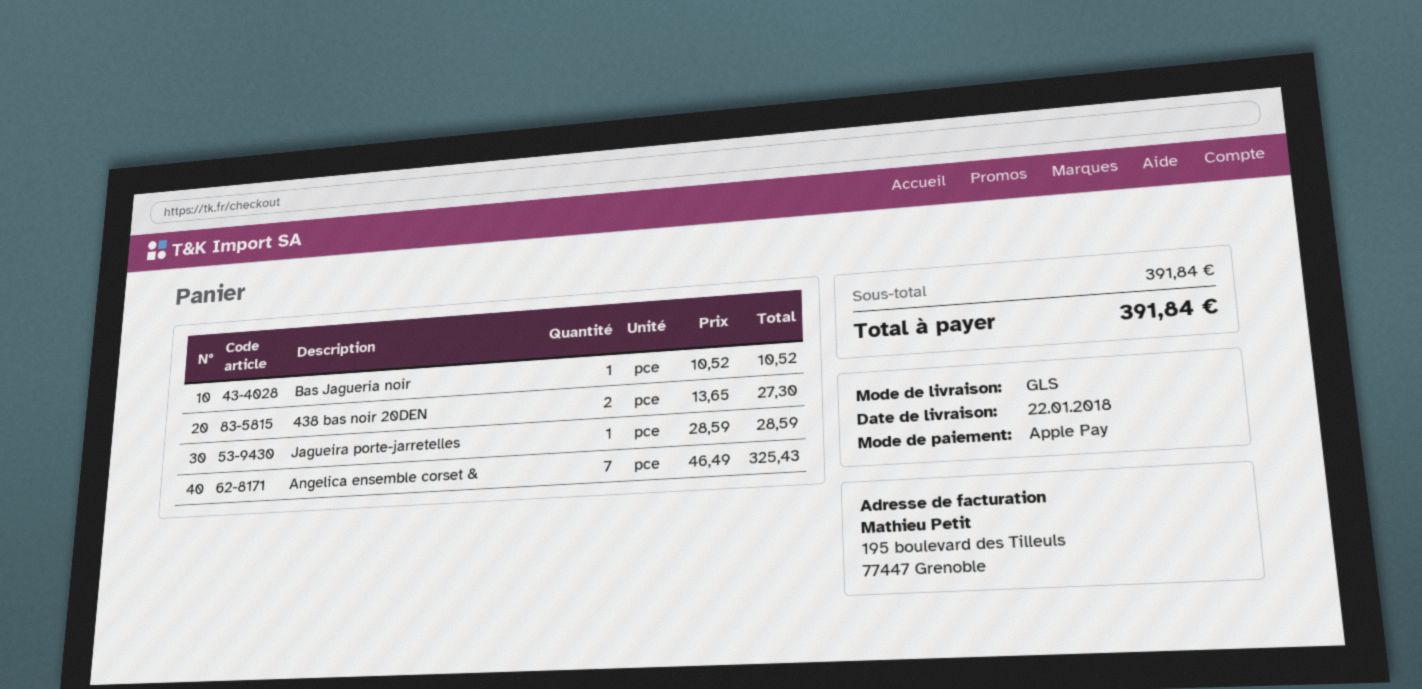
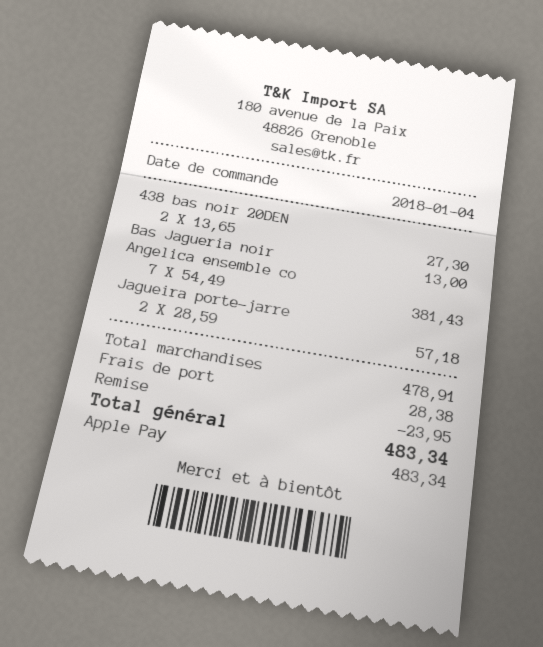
Bas Jagueria noir: 1 x 10.52 = 10.52 -> 1 x 13.00 = 13.00
Jagueira porte-jarretelles: 1 x 28.59 = 28.59 -> 2 x 28.59 = 57.18
Angelica ensemble corset &: 7 x 46.49 = 325.43 -> 7 x 54.49 = 381.43
subtotal: 391.84 -> 478.91
discount: none -> 23.95
shipping: none -> 28.38
total: 391.84 -> 483.34

